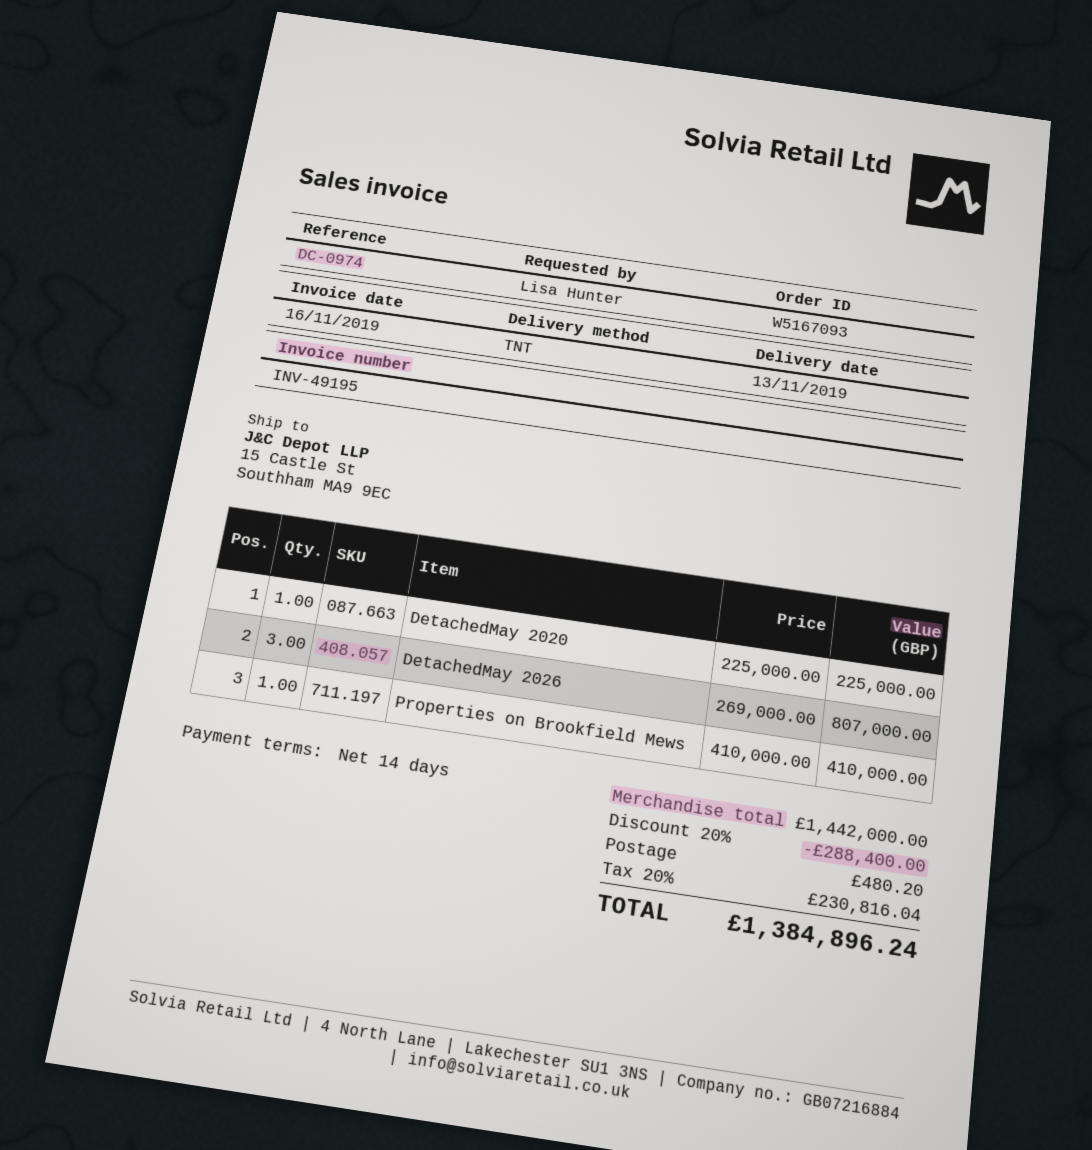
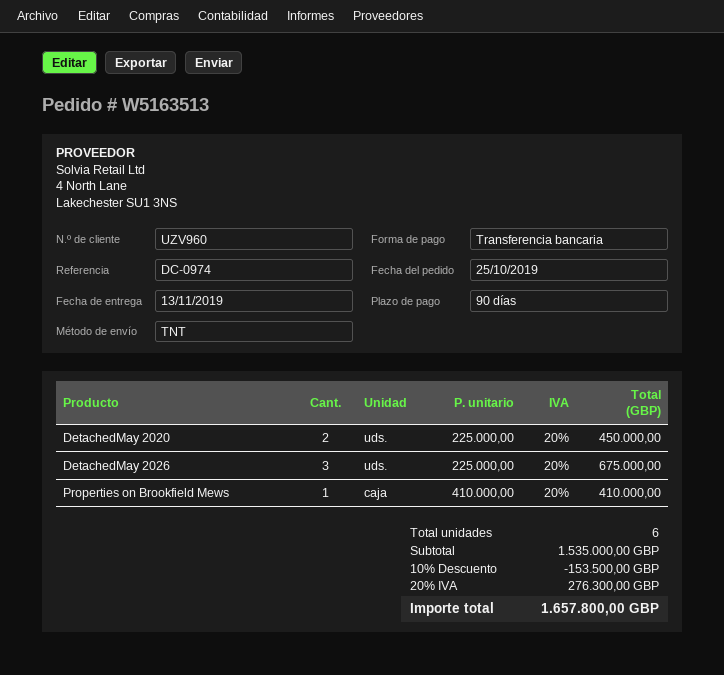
order number: W5167093 -> W5163513
payment terms: 14 days -> 90 days
DetachedMay 2020: 1 x 225000.00 = 225000.00 -> 2 x 225000.00 = 450000.00
DetachedMay 2026: 3 x 269000.00 = 807000.00 -> 3 x 225000.00 = 675000.00
subtotal: 1442000.00 -> 1535000.00
discount: 20% = 288400.00 -> 10% = 153500.00
shipping: 480.20 -> none
tax: 20% = 230816.04 -> 20% = 276300.00
total: 1384896.24 -> 1657800.00

